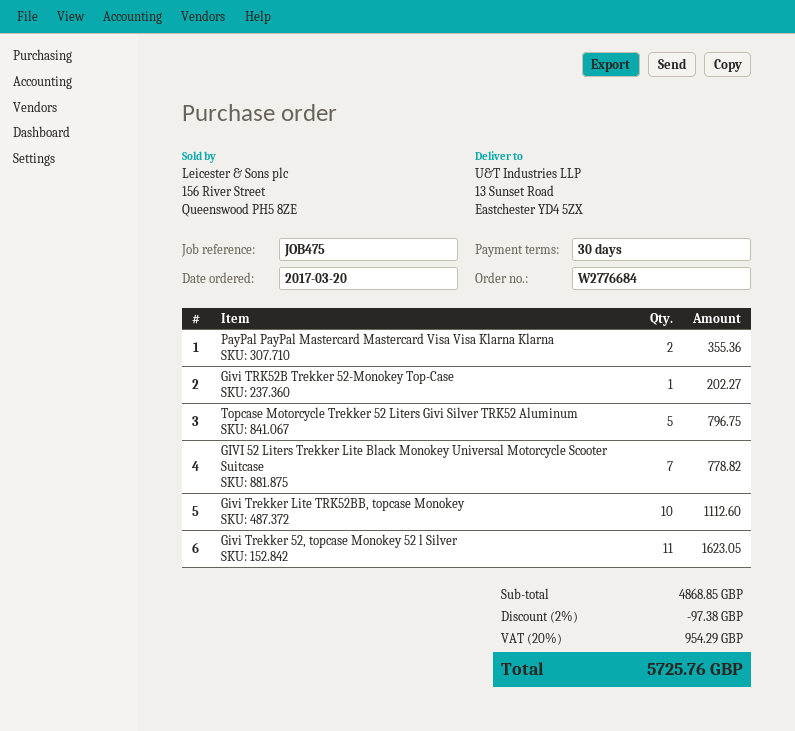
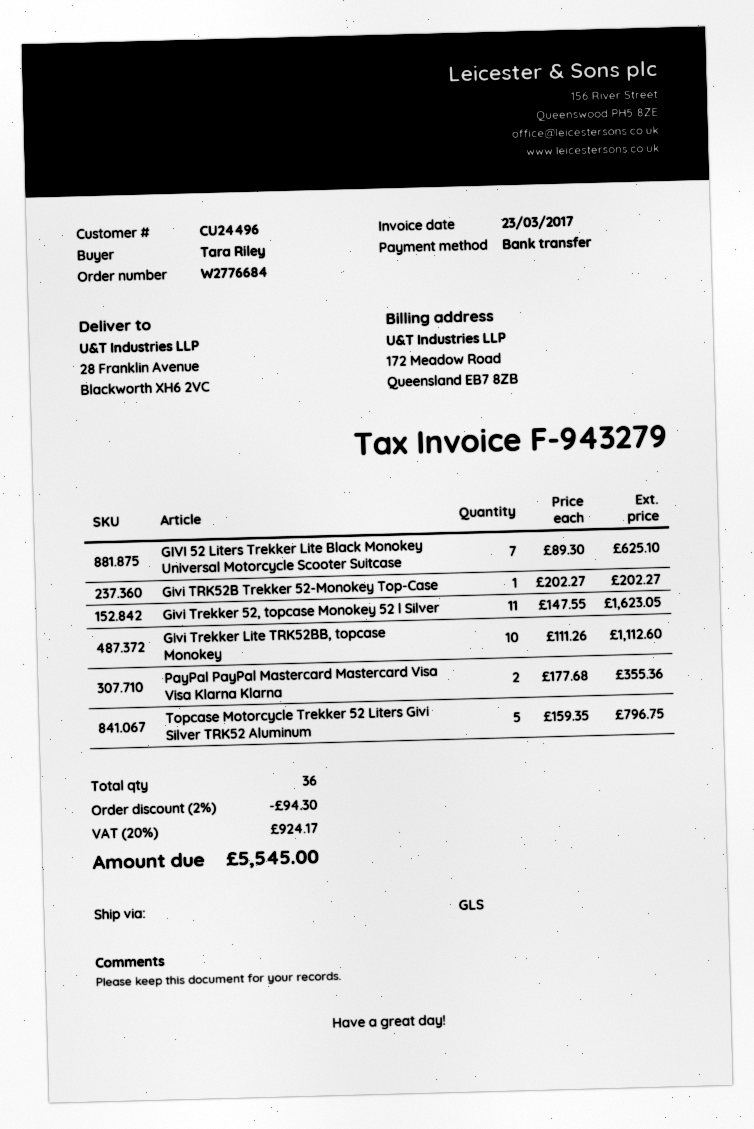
ship to: 13 Sunset Road, Eastchester YD4 5ZX -> 28 Franklin Avenue, Blackworth XH6 2VC
GIVI 52 Liters Trekker Lite Black Monokey Universal Motorcycle Scooter Suitcase: 7 for 778.82 -> 7 for 625.10
discount: 2% = 97.38 -> 2% = 94.30
tax: 20% = 954.29 -> 20% = 924.17
total: 5725.76 -> 5545.00

